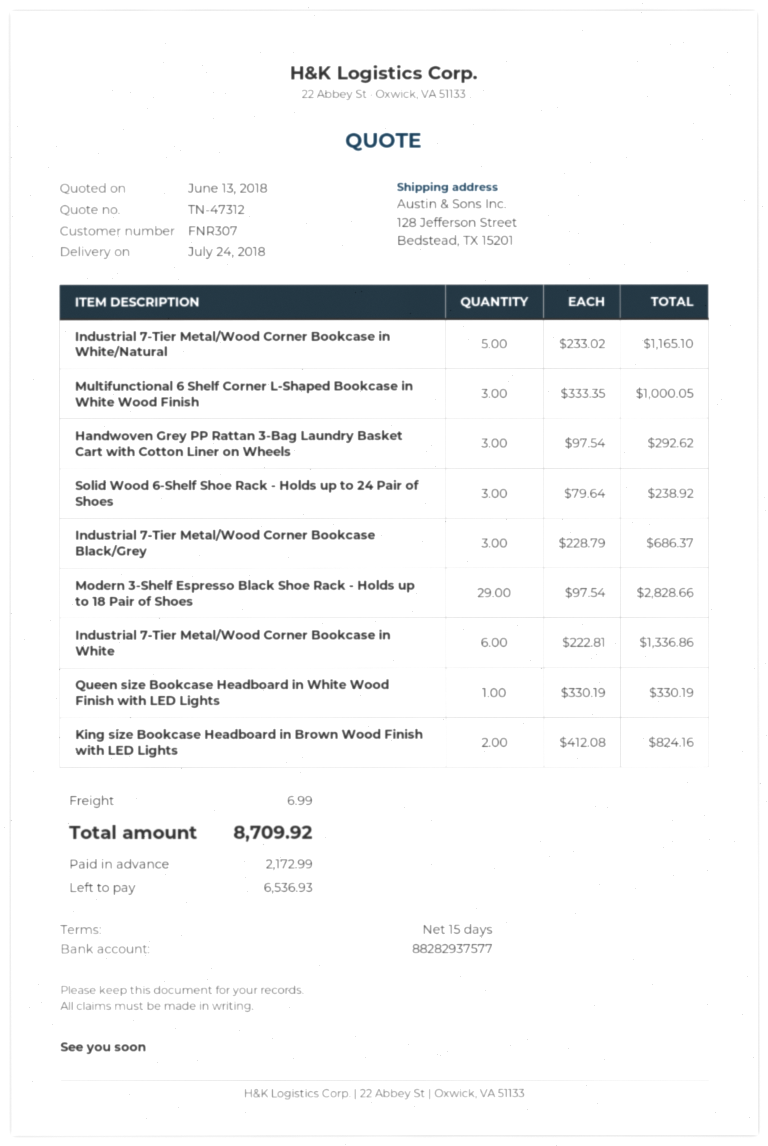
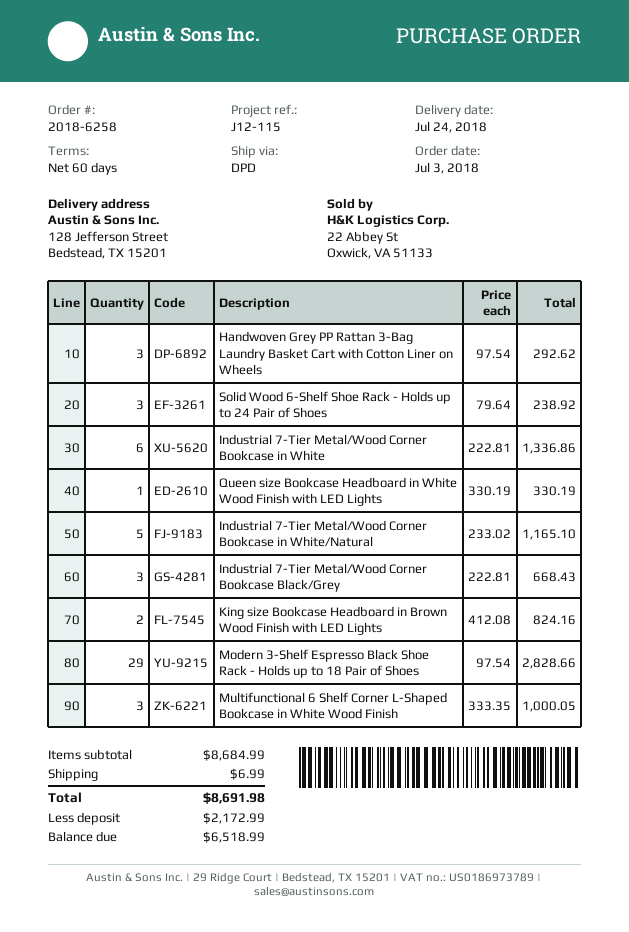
payment terms: 15 days -> 60 days
Industrial 7-Tier Metal/Wood Corner Bookcase Black/Grey: 3 x 228.79 = 686.37 -> 3 x 222.81 = 668.43
total: 8709.92 -> 8691.98
balance: 6536.93 -> 6518.99

